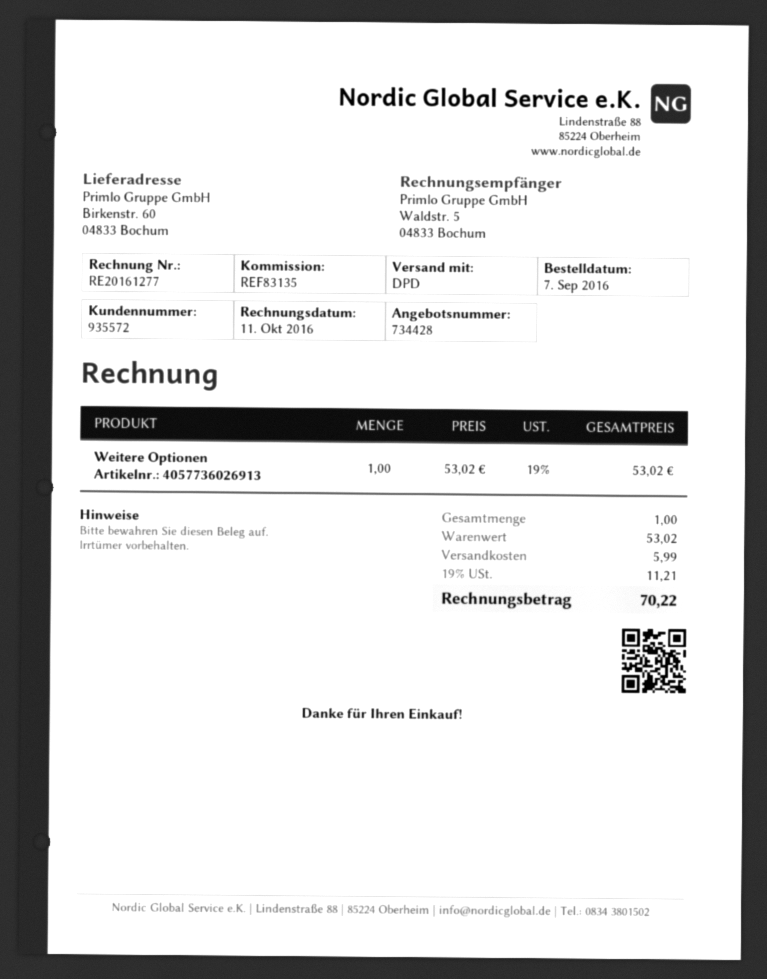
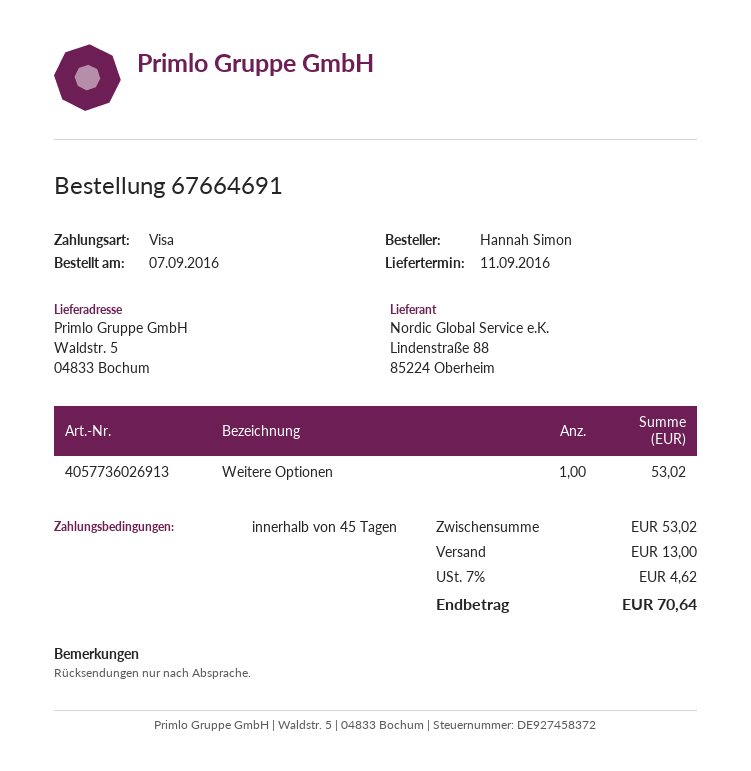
ship to: Birkenstr. 60, 04833 Bochum -> Waldstr. 5, 04833 Bochum
shipping: 5.99 -> 13.00
tax: 19% = 11.21 -> 7% = 4.62
total: 70.22 -> 70.64

